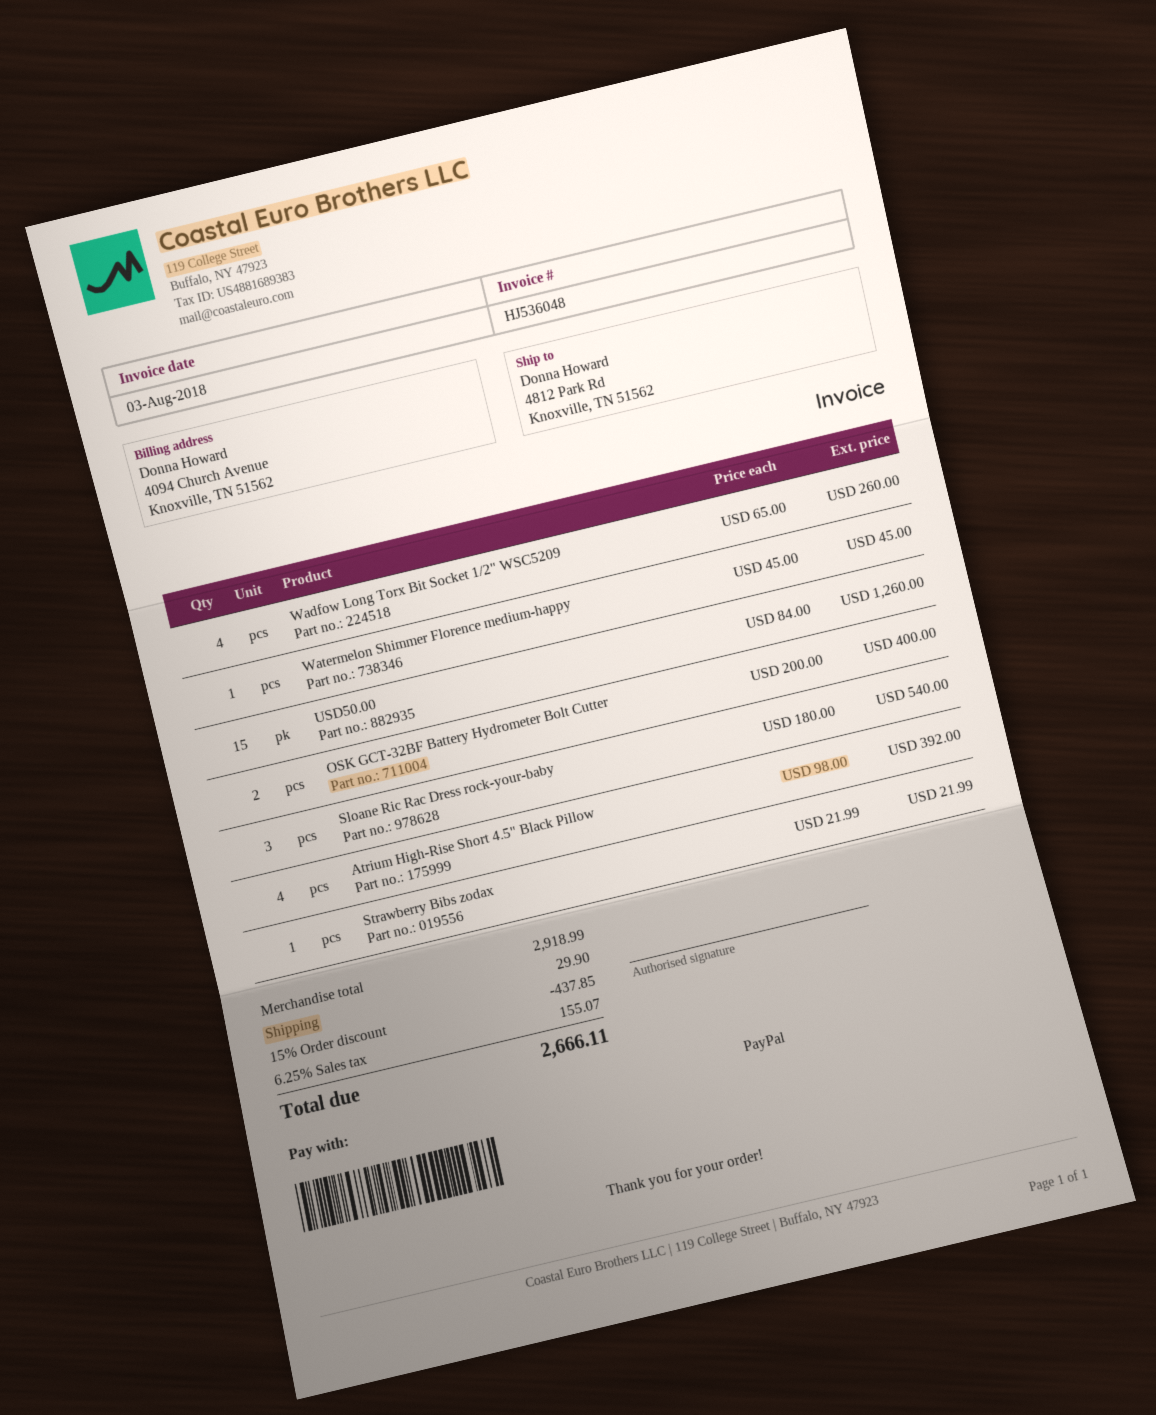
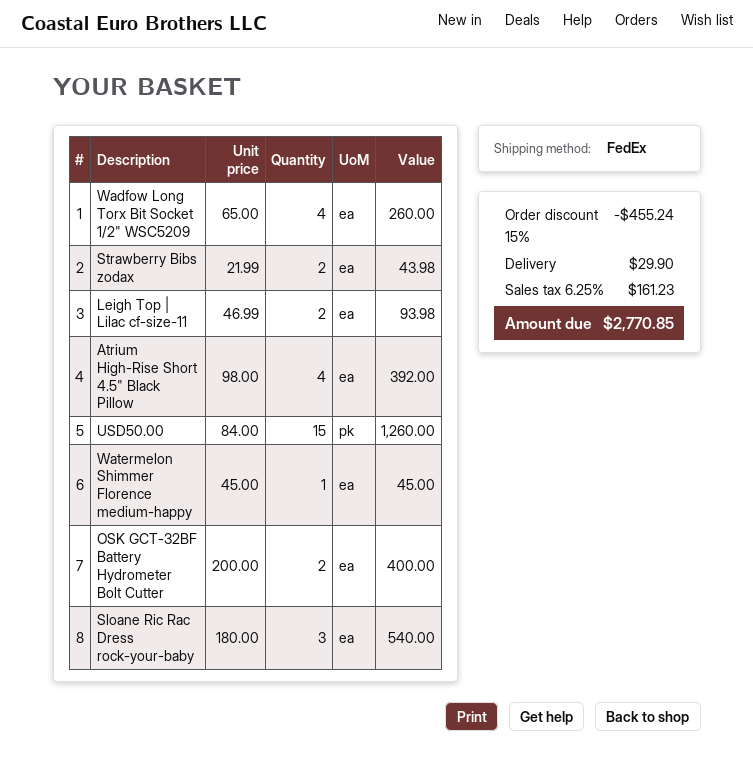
Strawberry Bibs zodax: 1 x 21.99 = 21.99 -> 2 x 21.99 = 43.98
Leigh Top | Lilac cf-size-11: none -> 2 x 46.99 = 93.98
discount: 15% = 437.85 -> 15% = 455.24
tax: 6.25% = 155.07 -> 6.25% = 161.23
total: 2666.11 -> 2770.85

